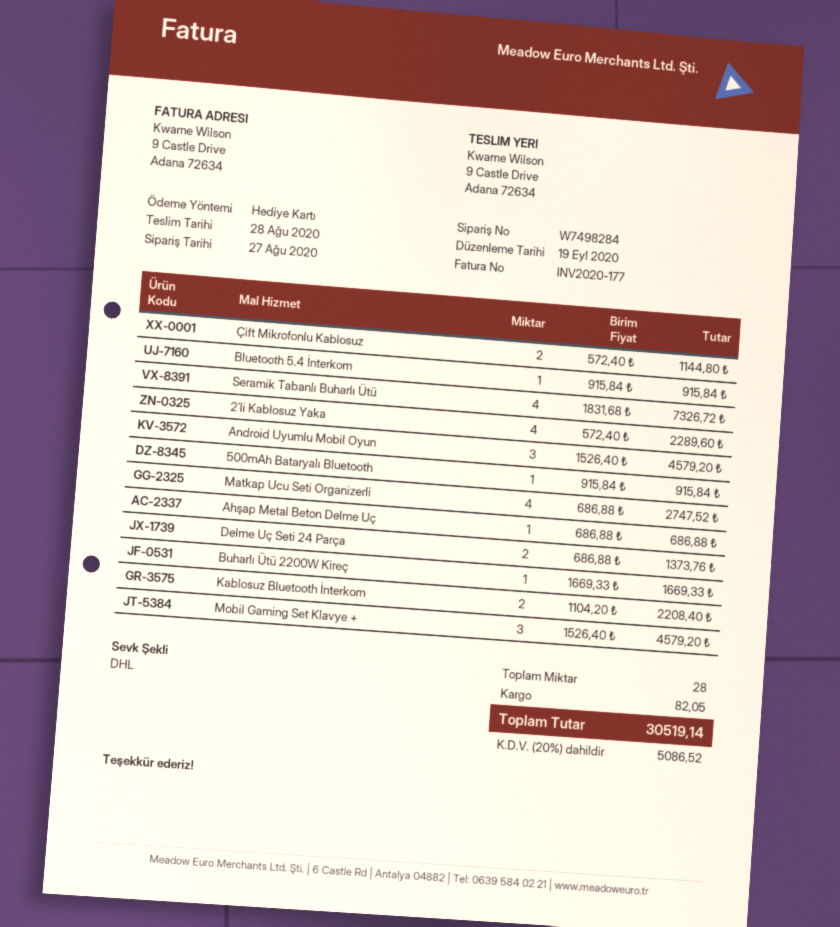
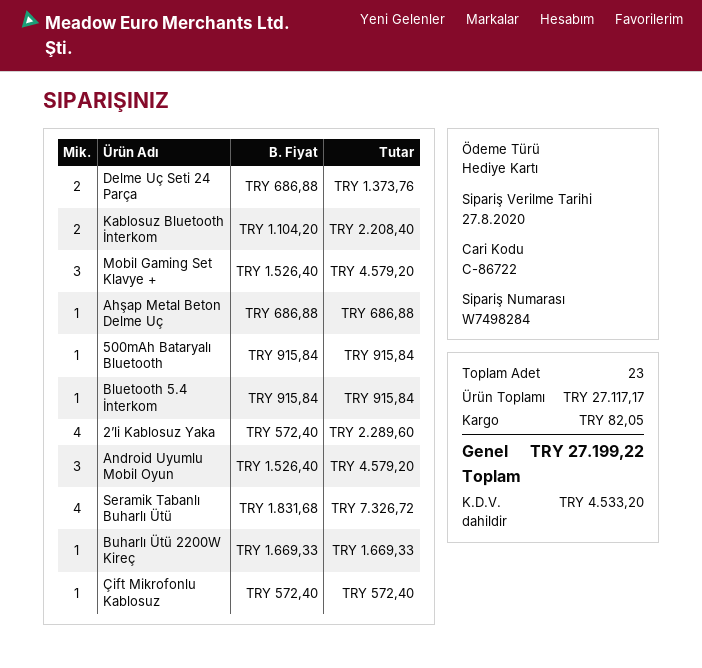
Çift Mikrofonlu Kablosuz: 2 x 572.40 = 1144.80 -> 1 x 572.40 = 572.40
Matkap Ucu Seti Organizerli: 4 x 686.88 = 2747.52 -> none
total quantity: 28 -> 23
tax: 5086.52 -> 4533.20
total: 30519.14 -> 27199.22

